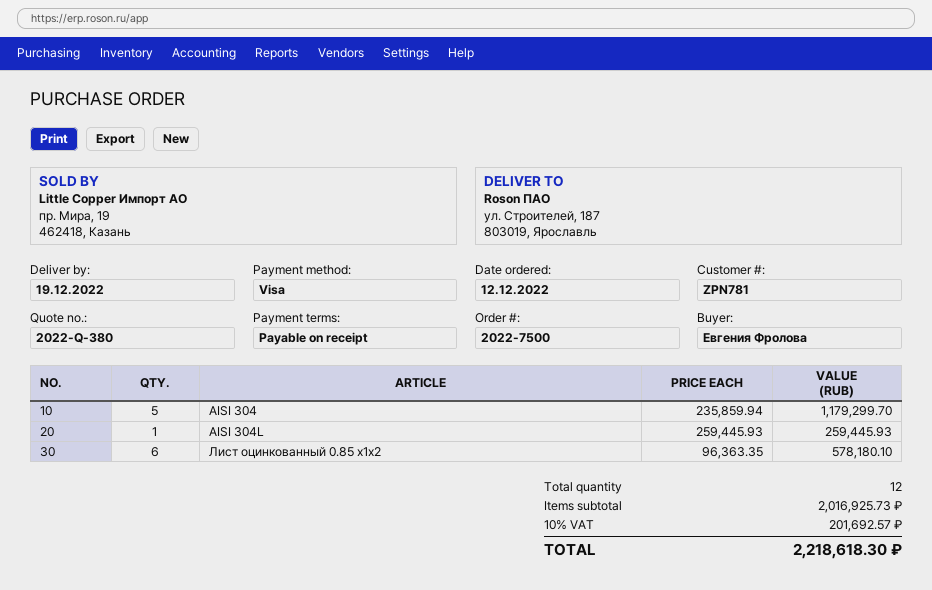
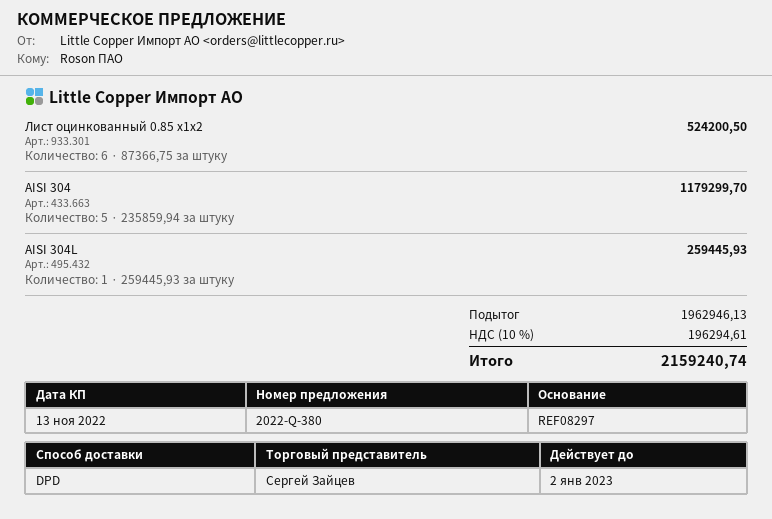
Лист оцинкованный 0.85 х1х2: 6 x 96363.35 = 578180.10 -> 6 x 87366.75 = 524200.50
subtotal: 2016925.73 -> 1962946.13
tax: 10% = 201692.57 -> 10% = 196294.61
total: 2218618.30 -> 2159240.74

